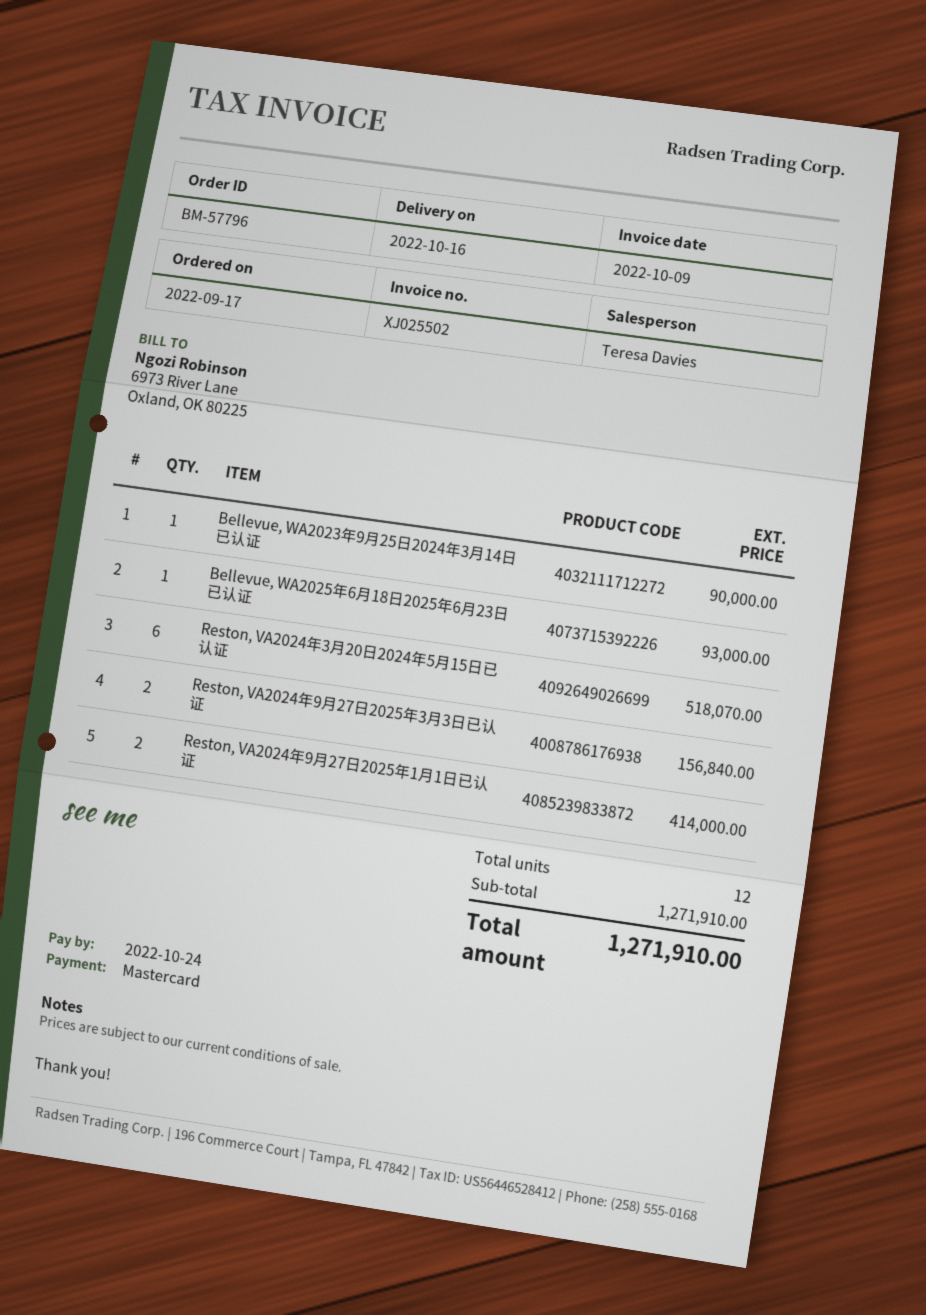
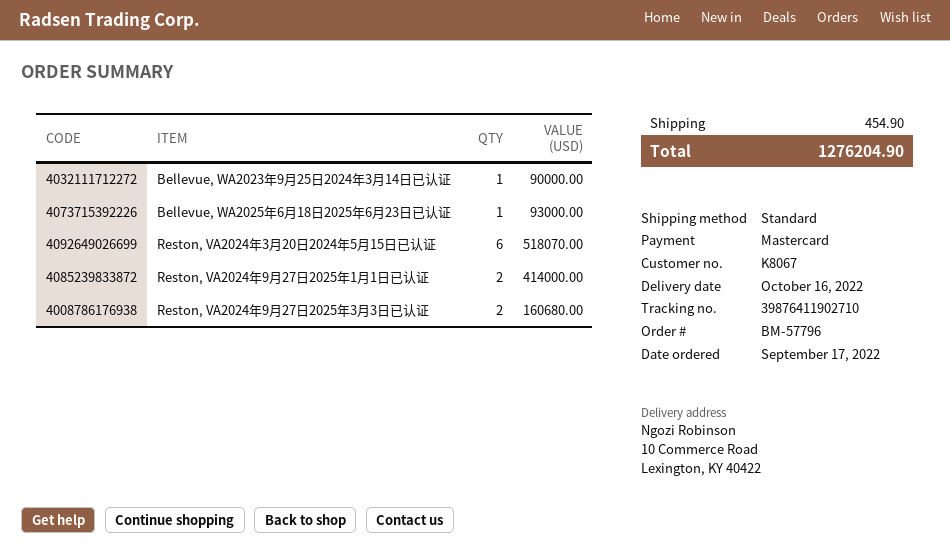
Reston, VA2024年9月27日2025年3月3日已认证: 2 for 156840.00 -> 2 for 160680.00
shipping: none -> 454.90
total: 1271910.00 -> 1276204.90

